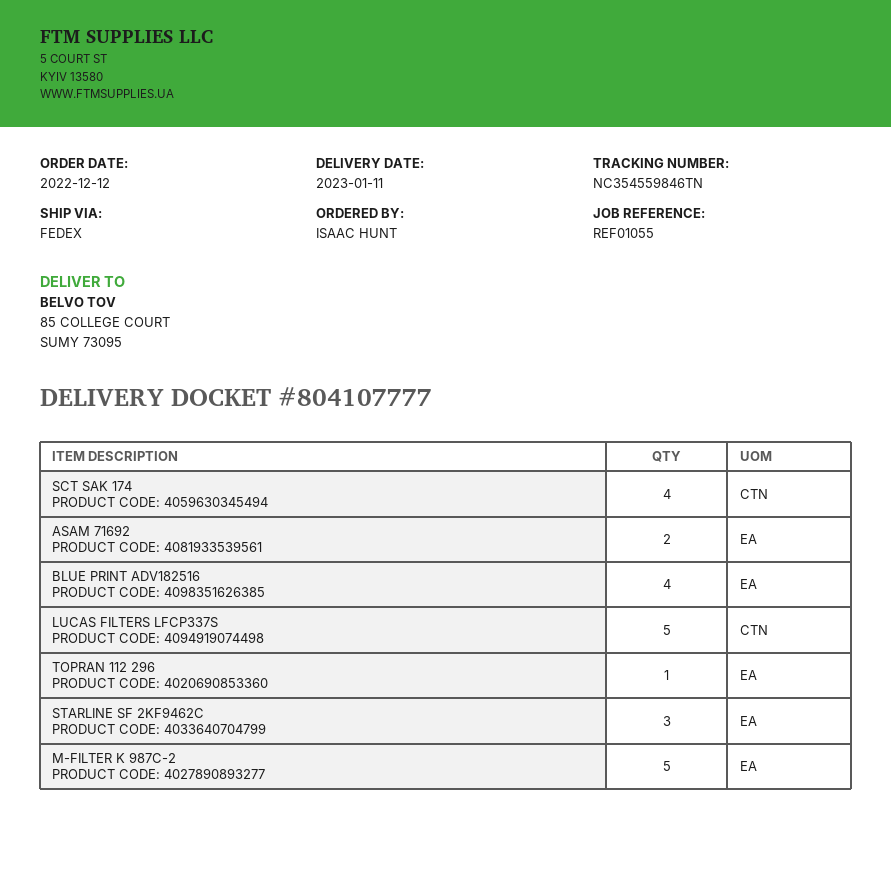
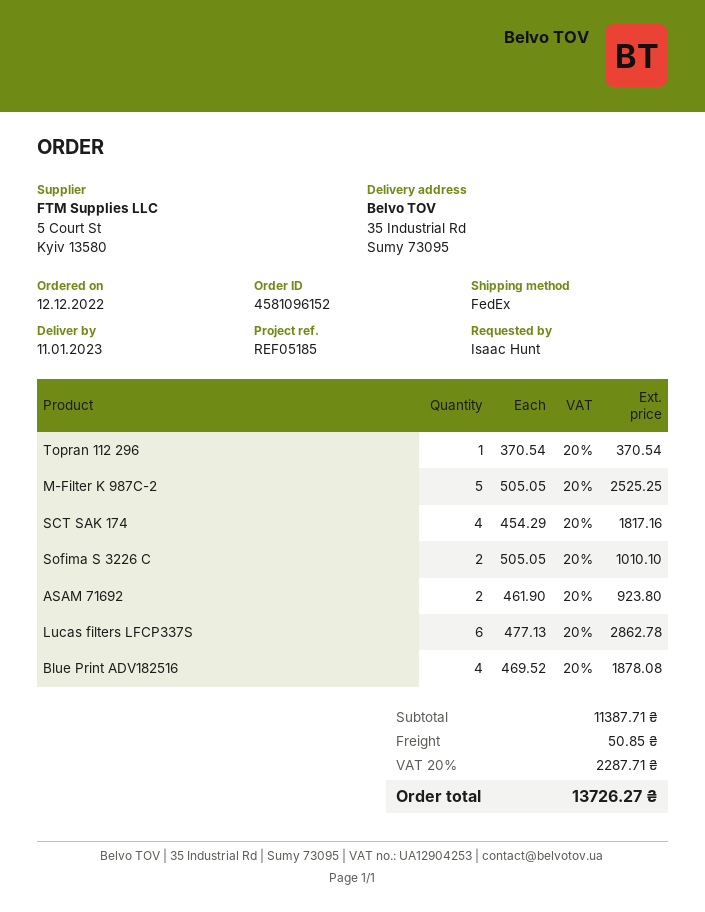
reference: REF01055 -> REF05185
ship to: 85 COLLEGE COURT, SUMY 73095 -> 35 Industrial Rd, Sumy 73095
LUCAS FILTERS LFCP337S: 5 -> 6
STARLINE SF 2KF9462C: 3 -> none
Sofima S 3226 C: none -> 2

